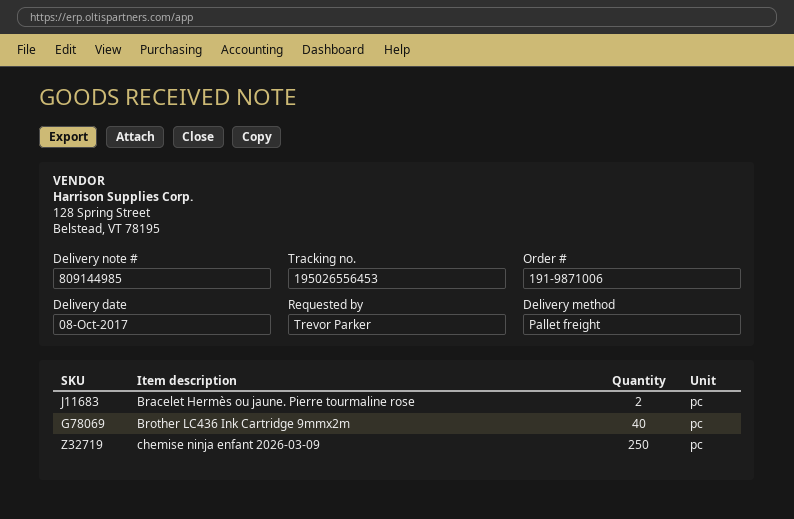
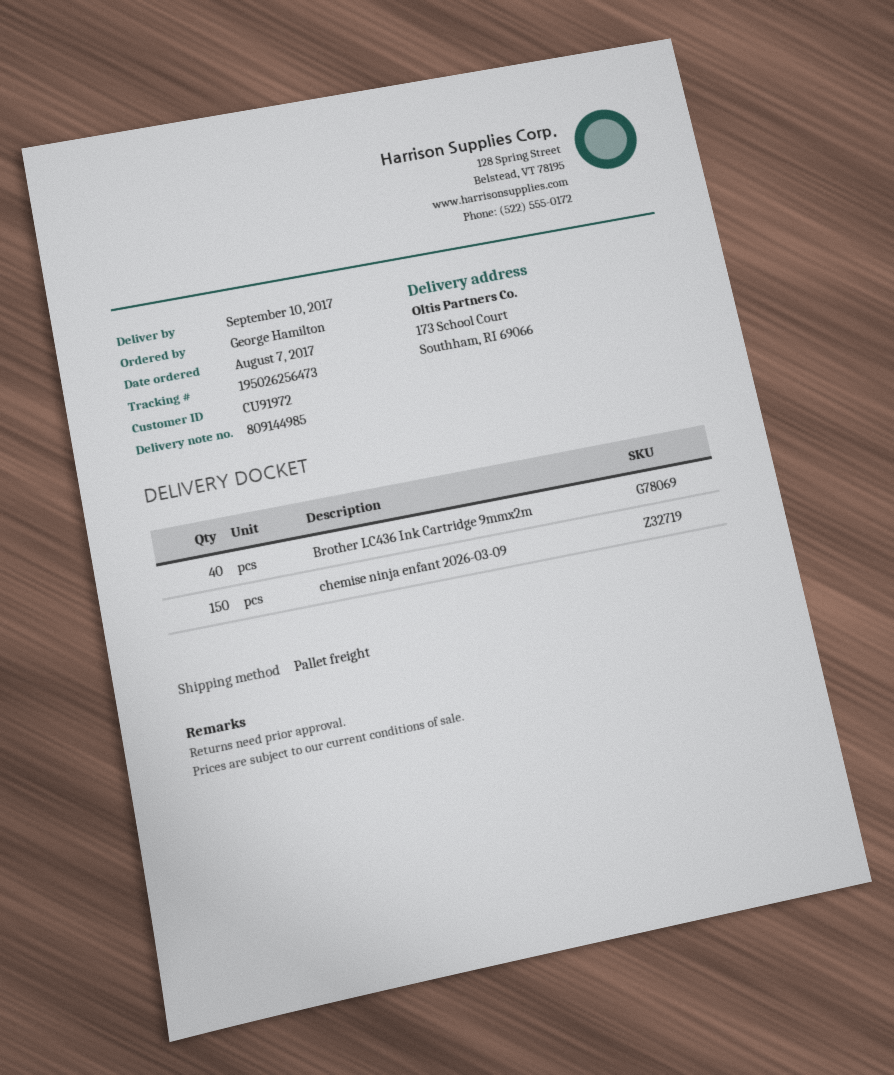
delivery date: 2017-10-08 -> 2017-09-10
ordered by: Trevor Parker -> George Hamilton
tracking number: 195026556453 -> 195026256473
Bracelet Hermès ou jaune. Pierre tourmaline rose: 2 -> none
chemise ninja enfant 2026-03-09: 250 -> 150

